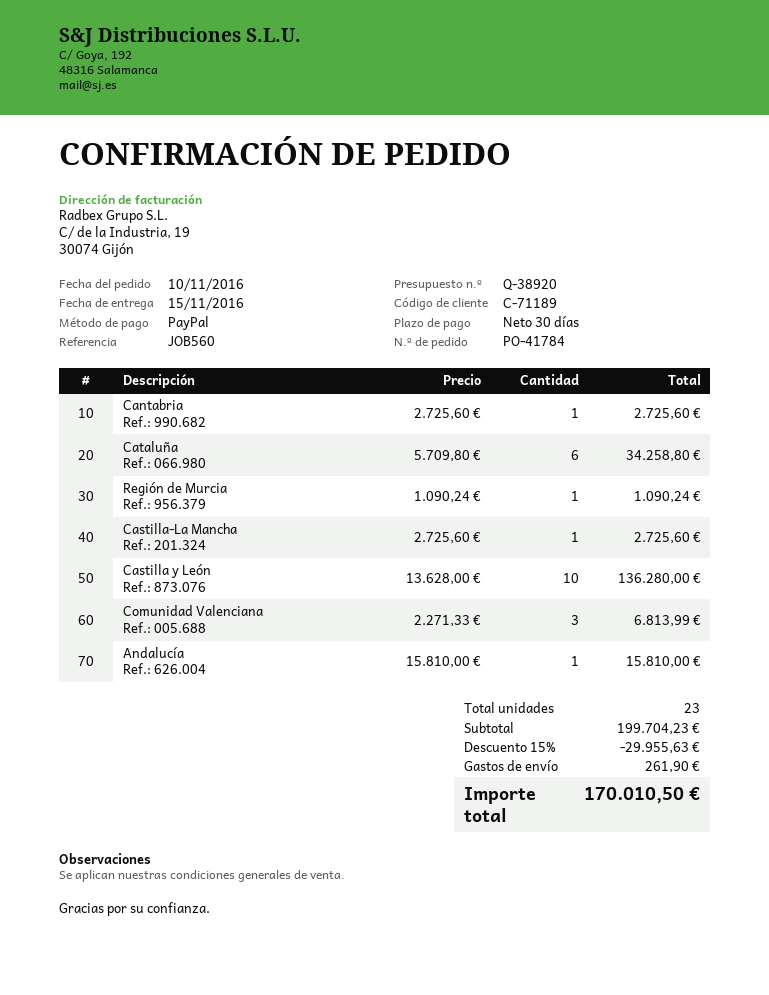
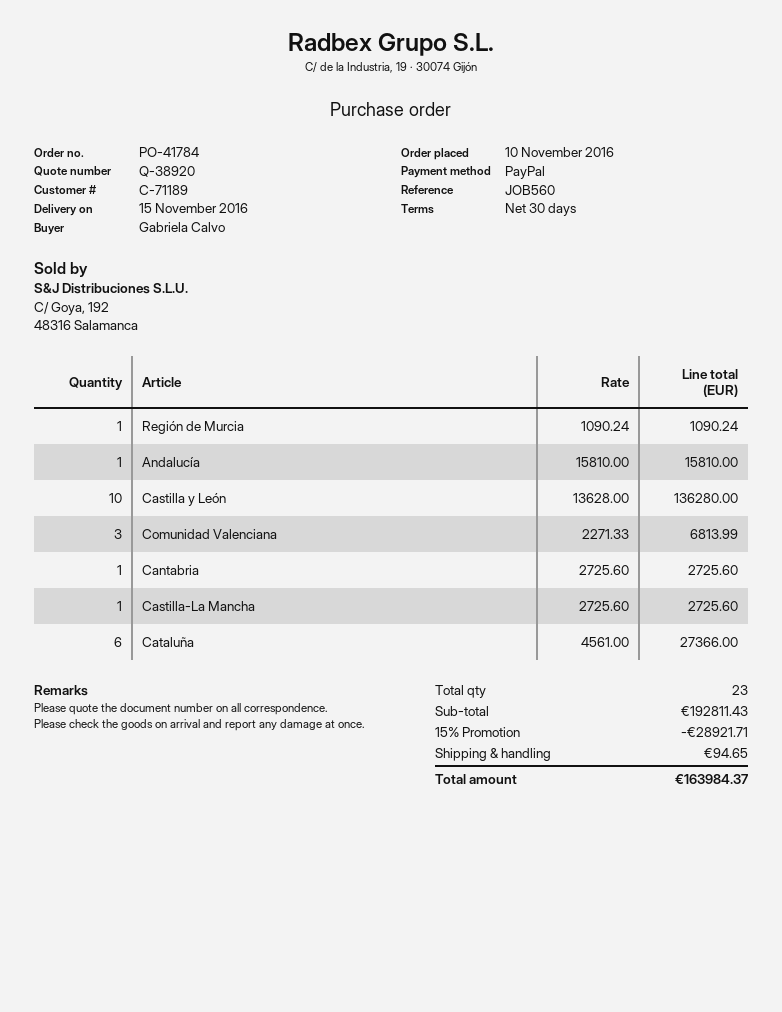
Cataluña: 6 x 5709.80 = 34258.80 -> 6 x 4561.00 = 27366.00
subtotal: 199704.23 -> 192811.43
discount: 15% = 29955.63 -> 15% = 28921.71
shipping: 261.90 -> 94.65
total: 170010.50 -> 163984.37

